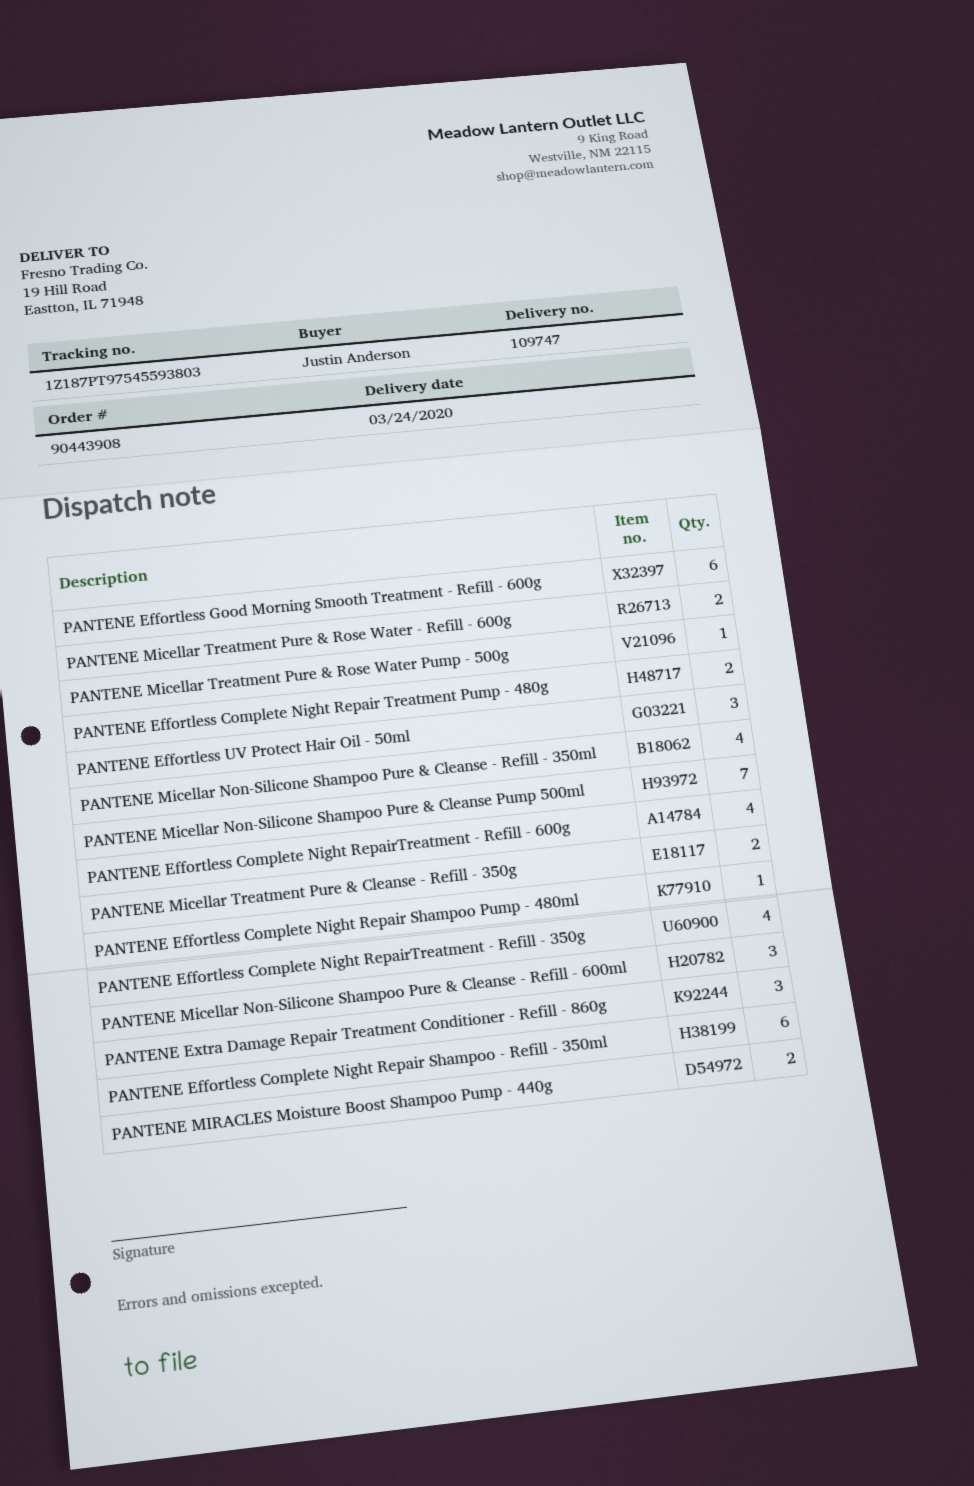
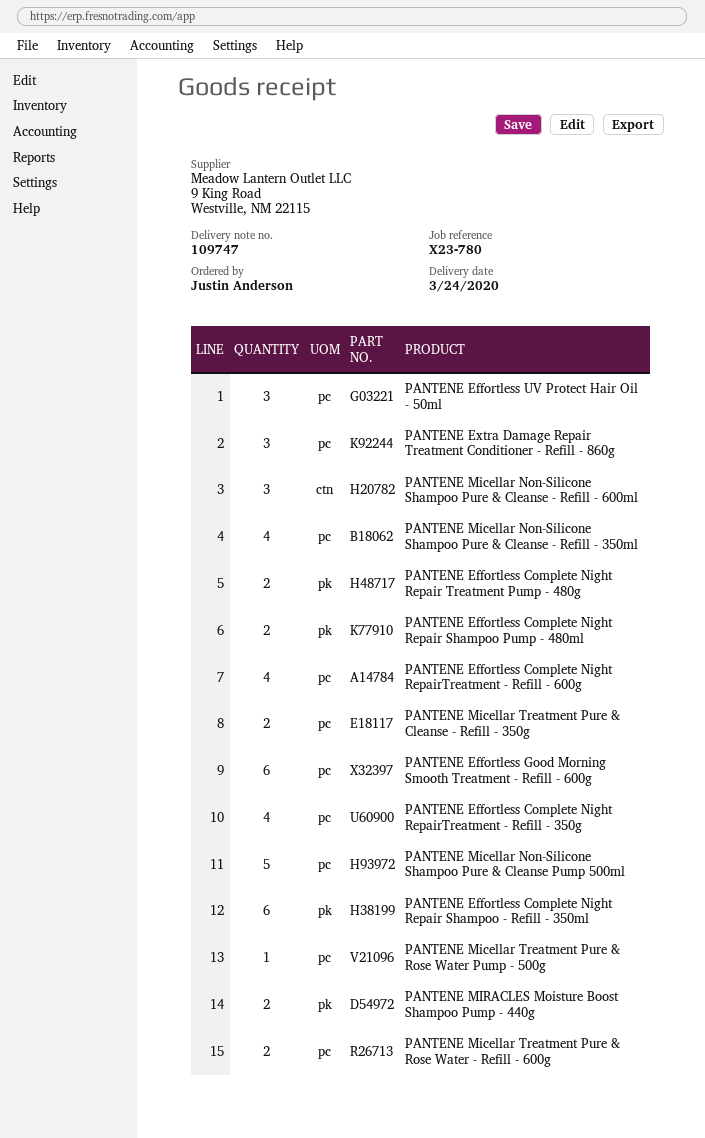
PANTENE Micellar Non-Silicone Shampoo Pure & Cleanse Pump 500ml: 7 -> 5
PANTENE Effortless Complete Night Repair Shampoo Pump - 480ml: 1 -> 2

